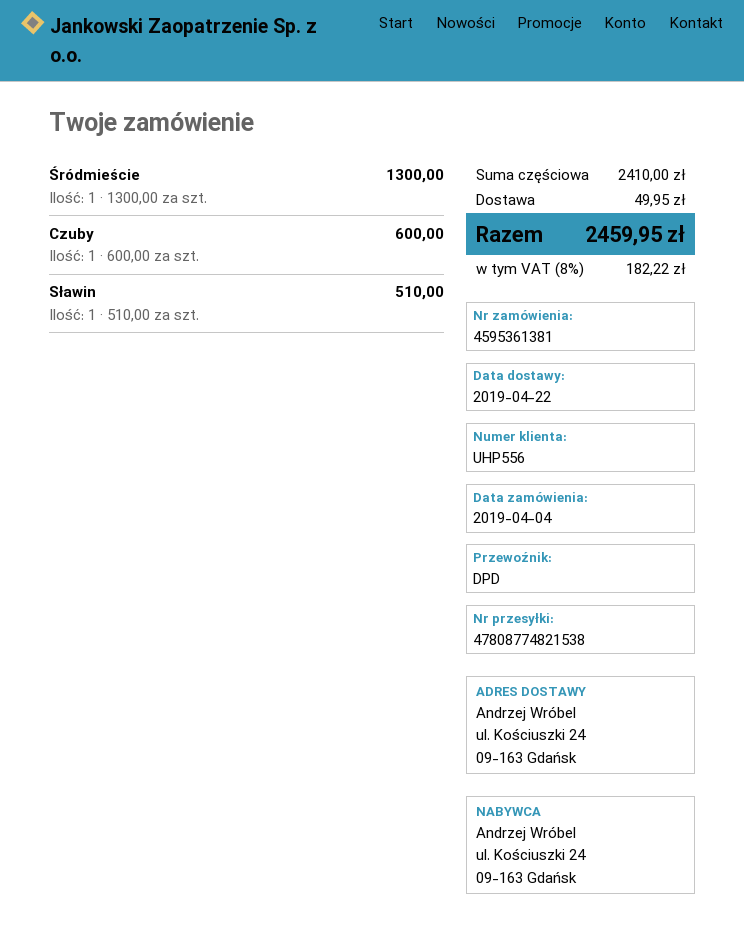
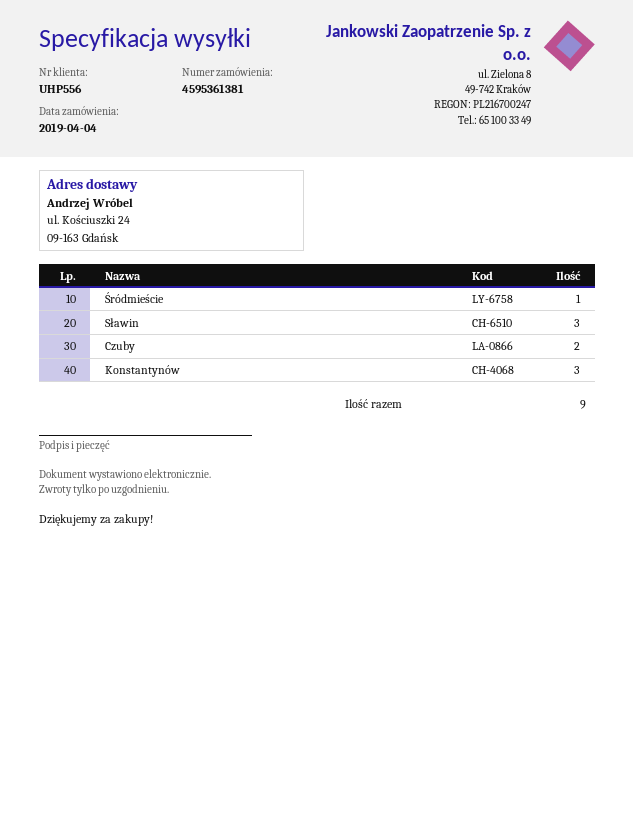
Czuby: 1 -> 2
Sławin: 1 -> 3
Konstantynów: none -> 3

